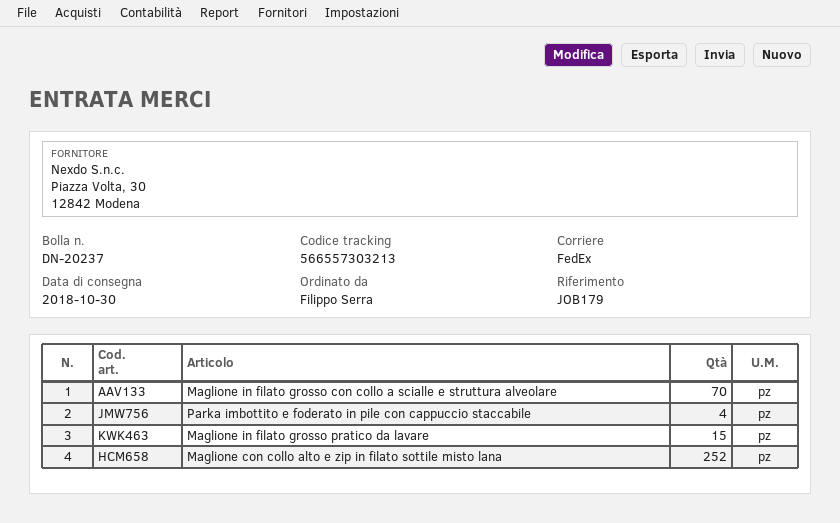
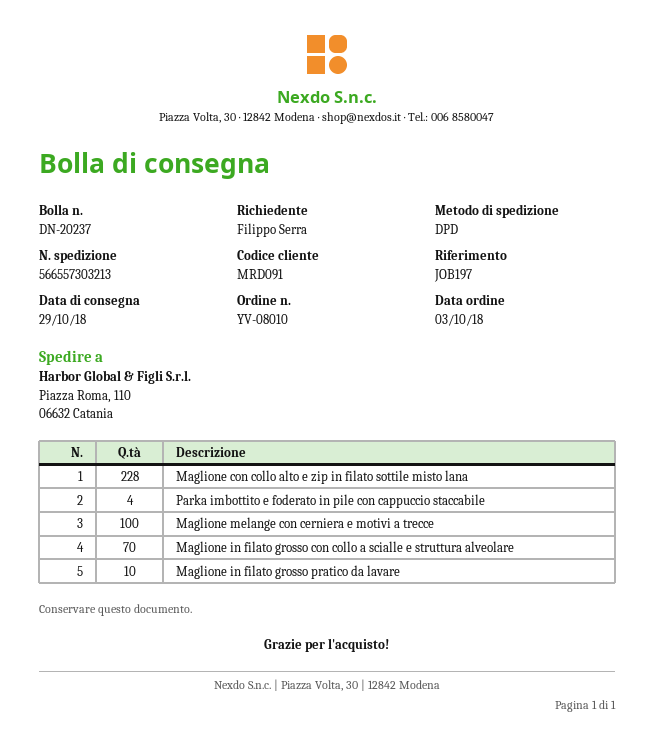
delivery date: 2018-10-30 -> 2018-10-29
reference: JOB179 -> JOB197
shipping method: FedEx -> DPD
Maglione in filato grosso pratico da lavare: 15 -> 10
Maglione con collo alto e zip in filato sottile misto lana: 252 -> 228
Maglione melange con cerniera e motivi a trecce: none -> 100

